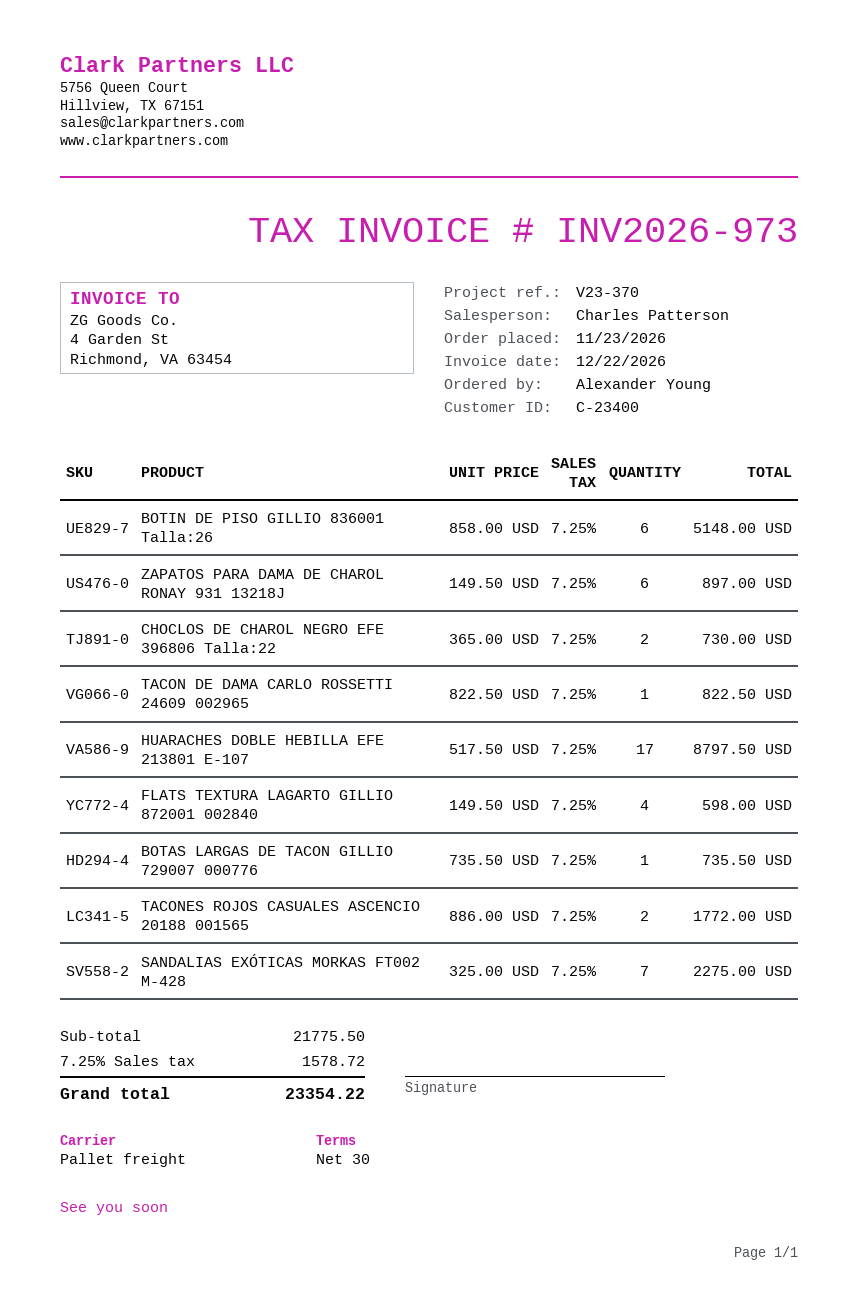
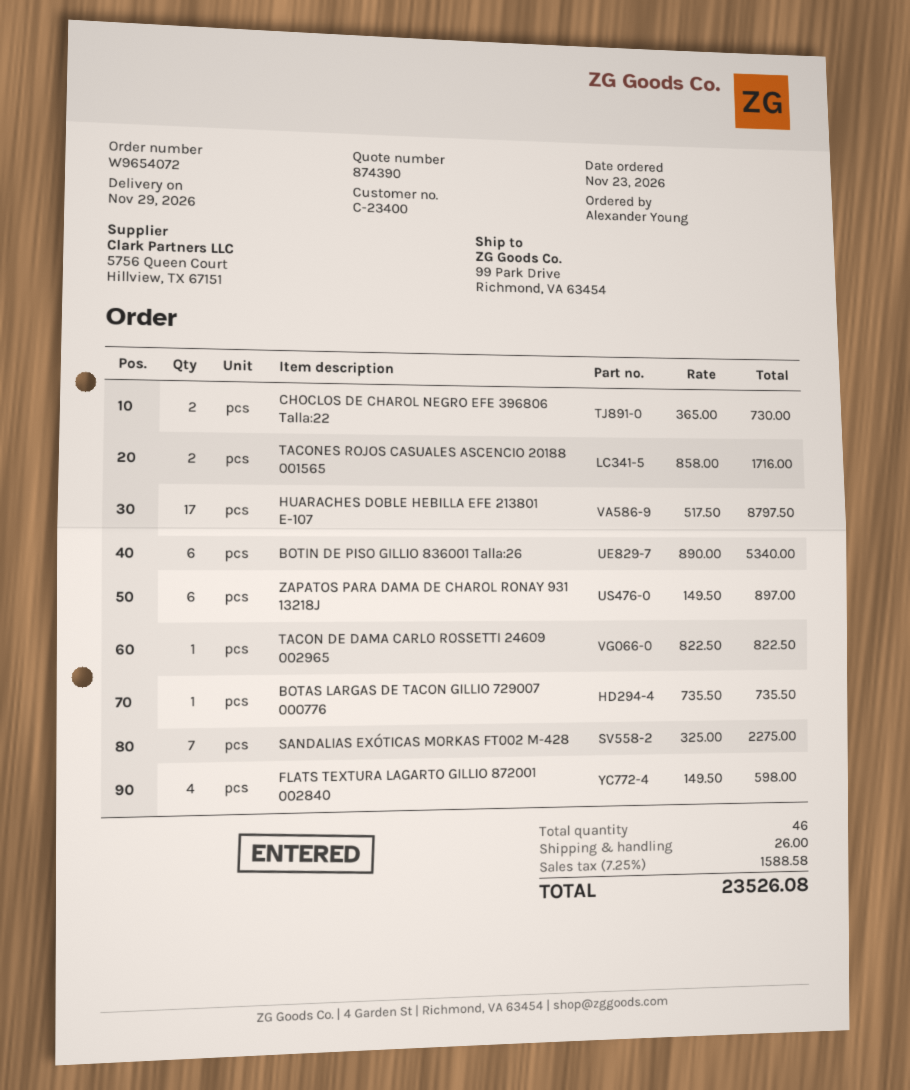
BOTIN DE PISO GILLIO 836001 Talla:26: 6 x 858.00 = 5148.00 -> 6 x 890.00 = 5340.00
TACONES ROJOS CASUALES ASCENCIO 20188 001565: 2 x 886.00 = 1772.00 -> 2 x 858.00 = 1716.00
shipping: none -> 26.00
tax: 7.25% = 1578.72 -> 7.25% = 1588.58
total: 23354.22 -> 23526.08

